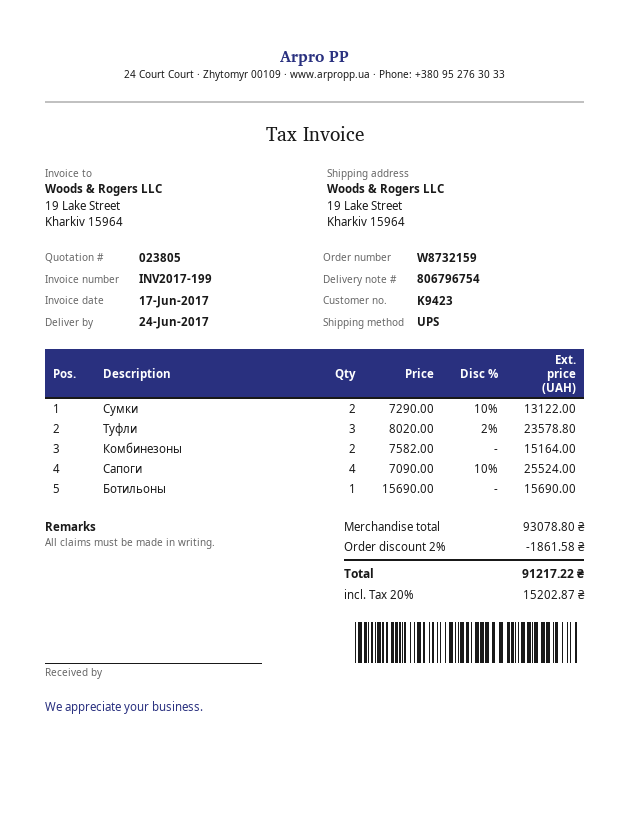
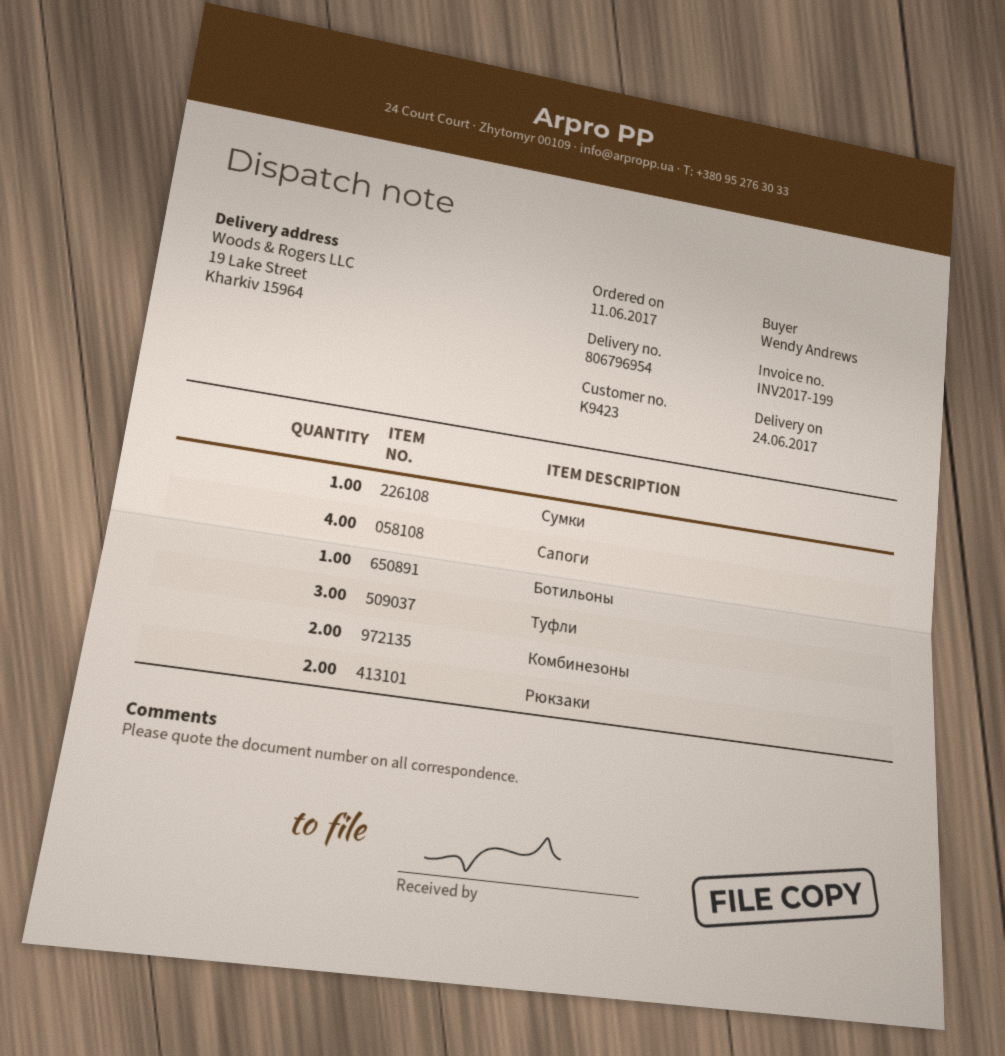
delivery note number: 806796754 -> 806796954
Сумки: 2 -> 1
Рюкзаки: none -> 2

